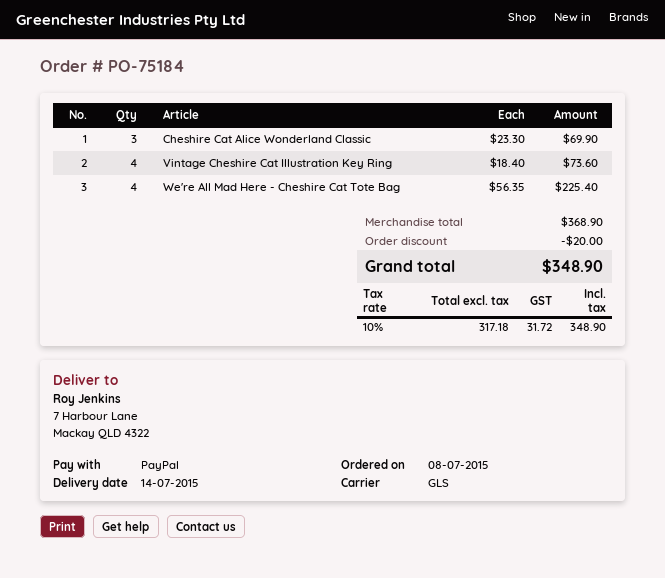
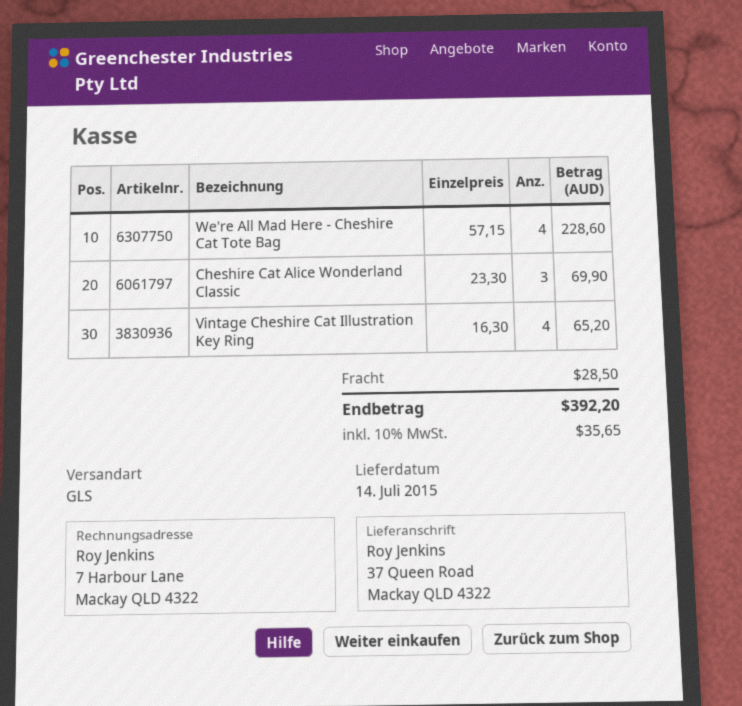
ship to: 7 Harbour Lane, Mackay QLD 4322 -> 37 Queen Road, Mackay QLD 4322
Vintage Cheshire Cat Illustration Key Ring: 4 x 18.40 = 73.60 -> 4 x 16.30 = 65.20
We're All Mad Here - Cheshire Cat Tote Bag: 4 x 56.35 = 225.40 -> 4 x 57.15 = 228.60
discount: 20.00 -> none
shipping: none -> 28.50
tax: 10% = 31.72 -> 10% = 35.65
total: 348.90 -> 392.20

